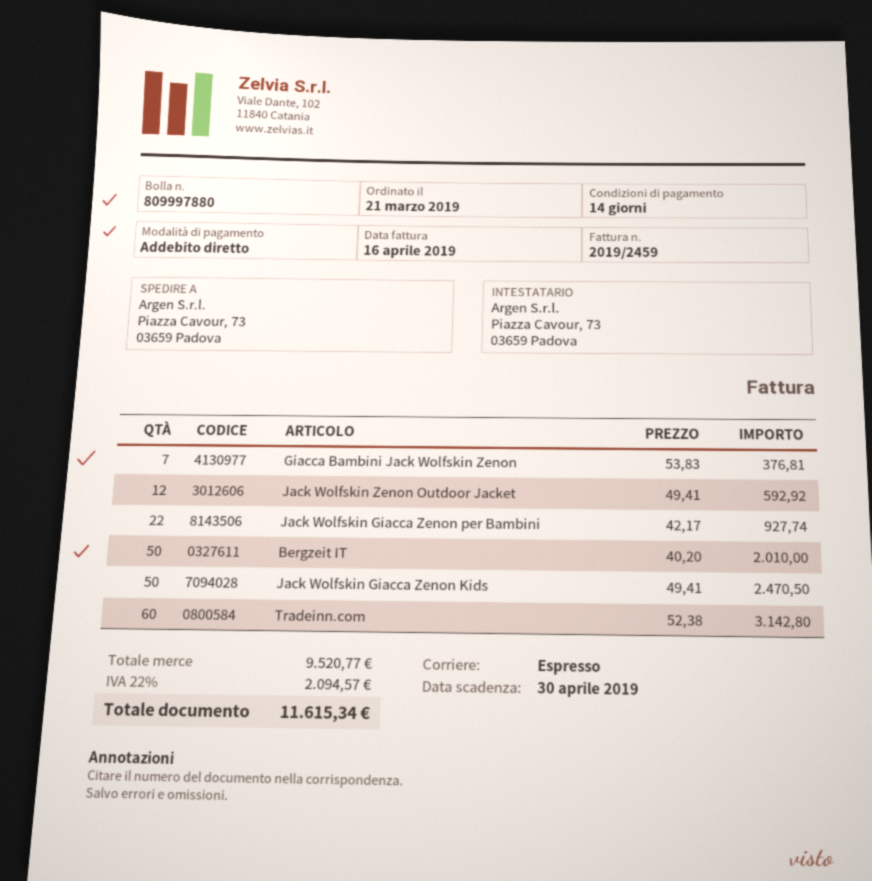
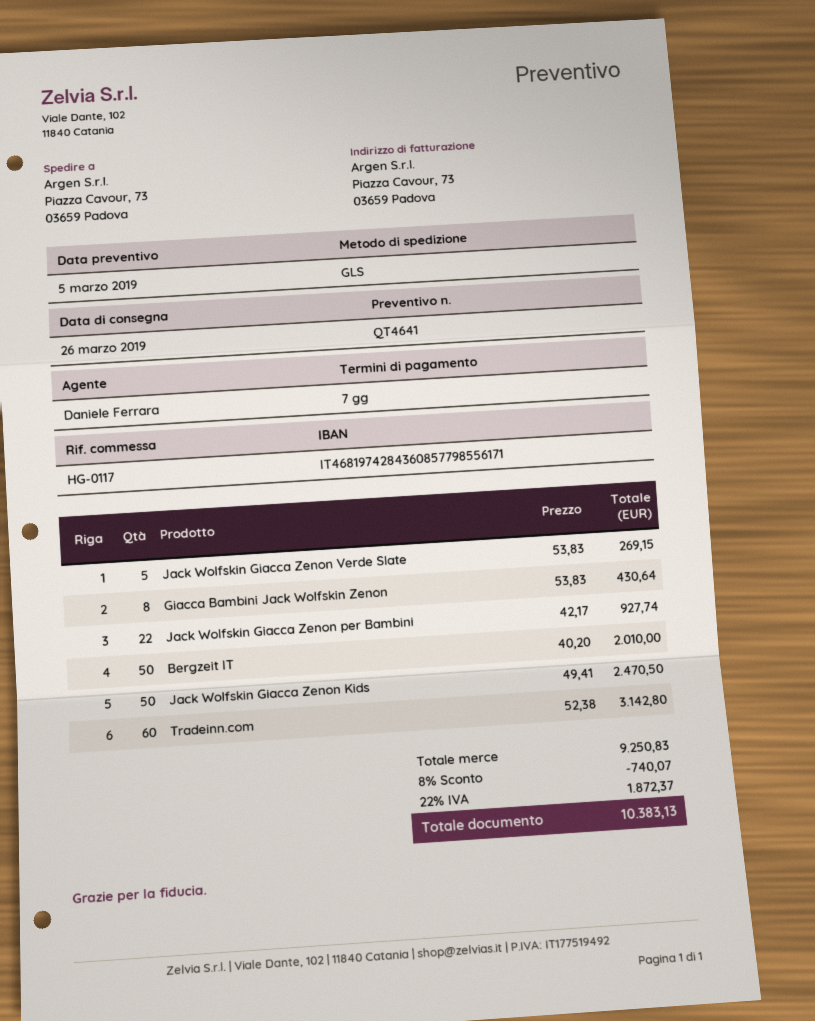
payment terms: 14 days -> 7 days
shipping method: express -> GLS
Giacca Bambini Jack Wolfskin Zenon: 7 x 53.83 = 376.81 -> 8 x 53.83 = 430.64
Jack Wolfskin Zenon Outdoor Jacket: 12 x 49.41 = 592.92 -> none
Jack Wolfskin Giacca Zenon Verde Slate: none -> 5 x 53.83 = 269.15
subtotal: 9520.77 -> 9250.83
discount: none -> 8% = 740.07
tax: 22% = 2094.57 -> 22% = 1872.37
total: 11615.34 -> 10383.13

